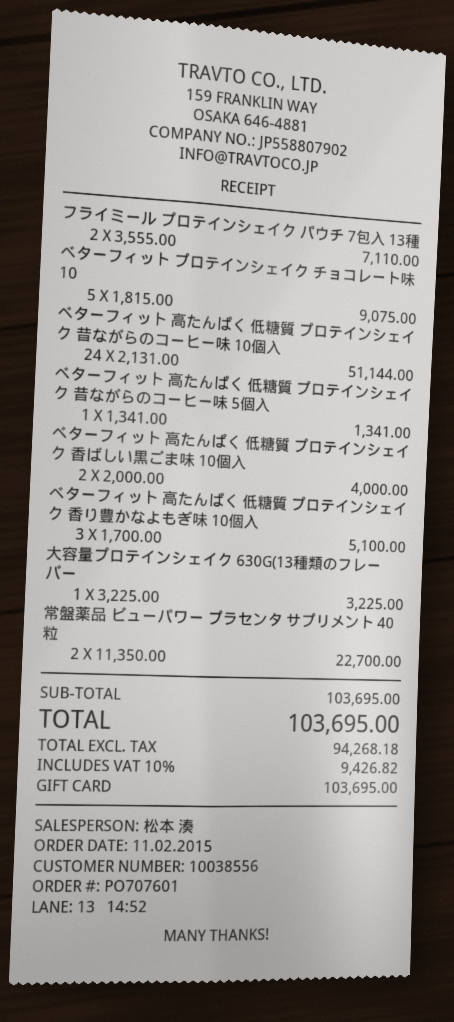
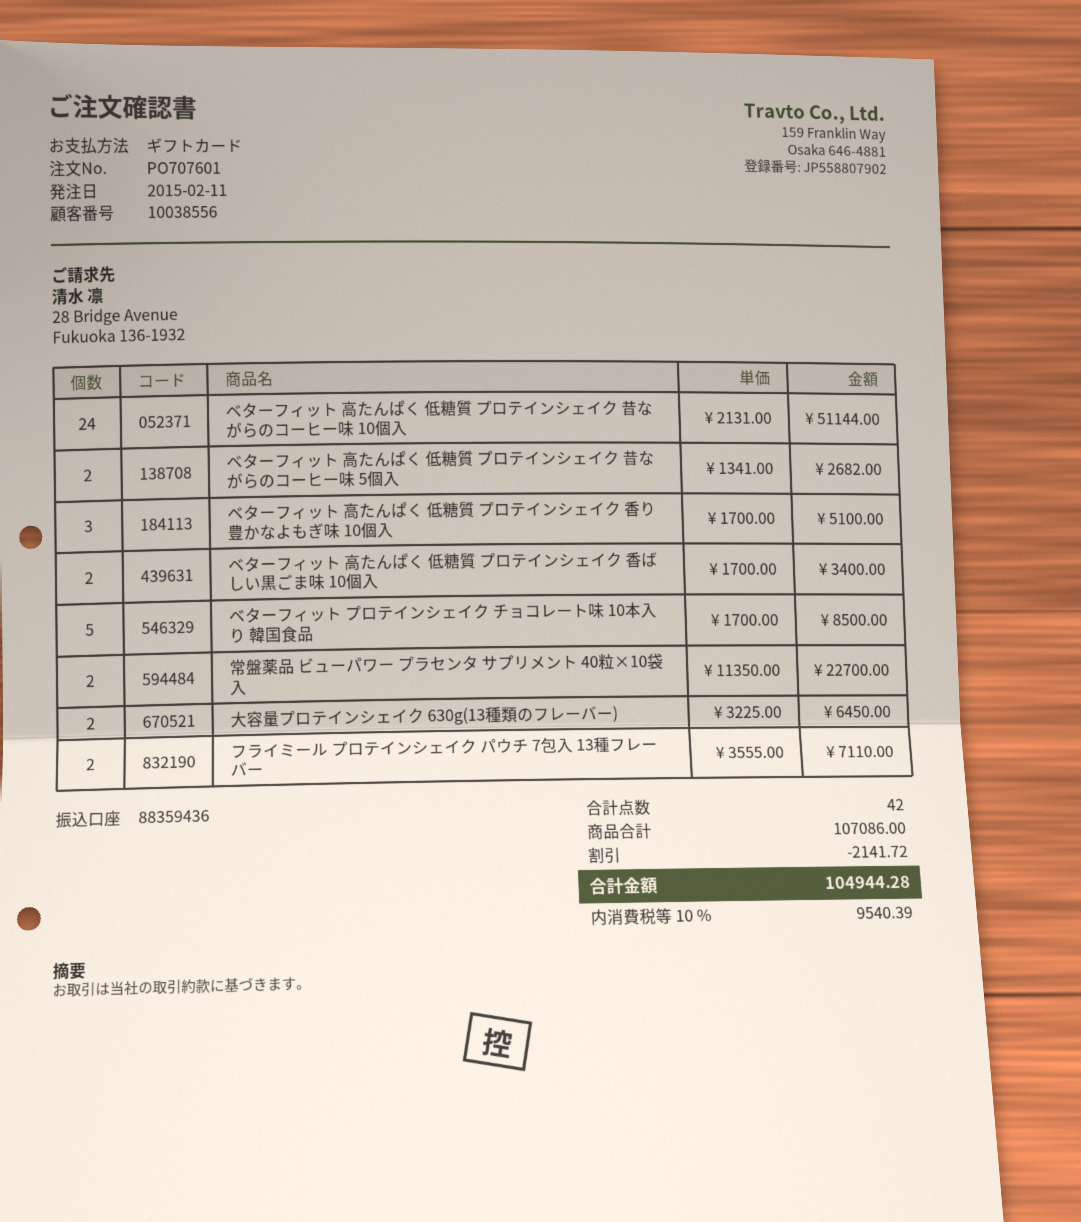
ベターフィット プロテインシェイク チョコレート味 10: 5 x 1815.00 = 9075.00 -> 5 x 1700.00 = 8500.00
ベターフィット 高たんぱく 低糖質 プロテインシェイク 昔ながらのコーヒー味 5個入: 1 x 1341.00 = 1341.00 -> 2 x 1341.00 = 2682.00
ベターフィット 高たんぱく 低糖質 プロテインシェイク 香ばしい黒ごま味 10個入: 2 x 2000.00 = 4000.00 -> 2 x 1700.00 = 3400.00
大容量プロテインシェイク 630G(13種類のフレーバー: 1 x 3225.00 = 3225.00 -> 2 x 3225.00 = 6450.00
subtotal: 103695.00 -> 107086.00
discount: none -> 2141.72
tax: 10% = 9426.82 -> 10% = 9540.39
total: 103695.00 -> 104944.28

